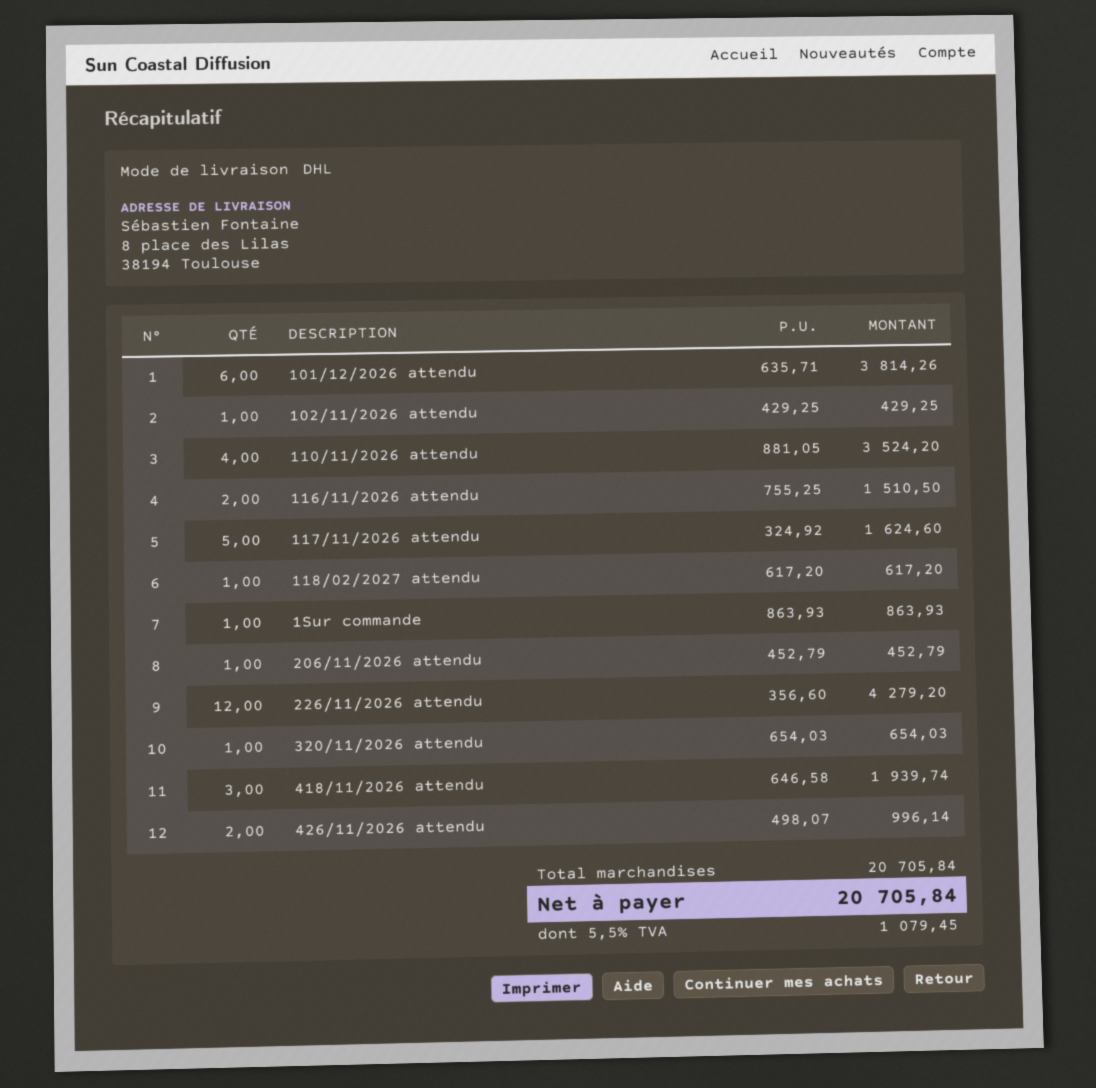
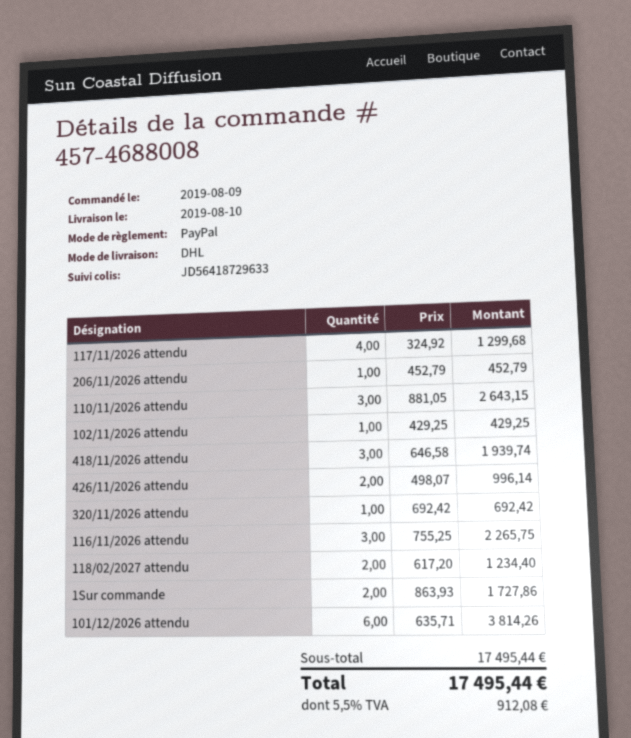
110/11/2026 attendu: 4 x 881.05 = 3524.20 -> 3 x 881.05 = 2643.15
116/11/2026 attendu: 2 x 755.25 = 1510.50 -> 3 x 755.25 = 2265.75
117/11/2026 attendu: 5 x 324.92 = 1624.60 -> 4 x 324.92 = 1299.68
118/02/2027 attendu: 1 x 617.20 = 617.20 -> 2 x 617.20 = 1234.40
1Sur commande: 1 x 863.93 = 863.93 -> 2 x 863.93 = 1727.86
226/11/2026 attendu: 12 x 356.60 = 4279.20 -> none
320/11/2026 attendu: 1 x 654.03 = 654.03 -> 1 x 692.42 = 692.42
subtotal: 20705.84 -> 17495.44
tax: 5.5% = 1079.45 -> 5.5% = 912.08
total: 20705.84 -> 17495.44

